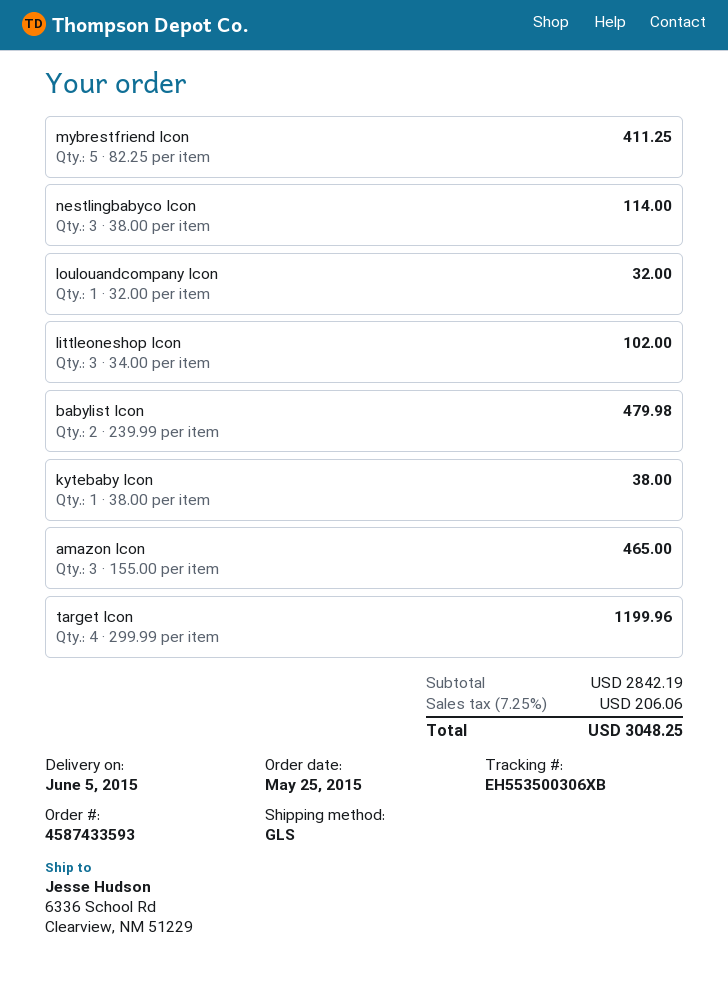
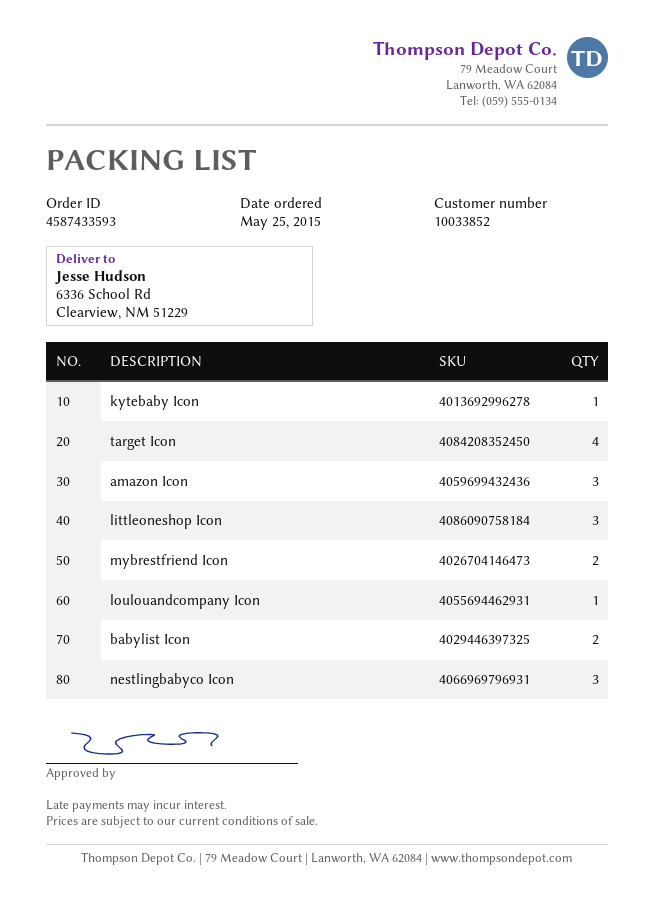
mybrestfriend Icon: 5 -> 2

